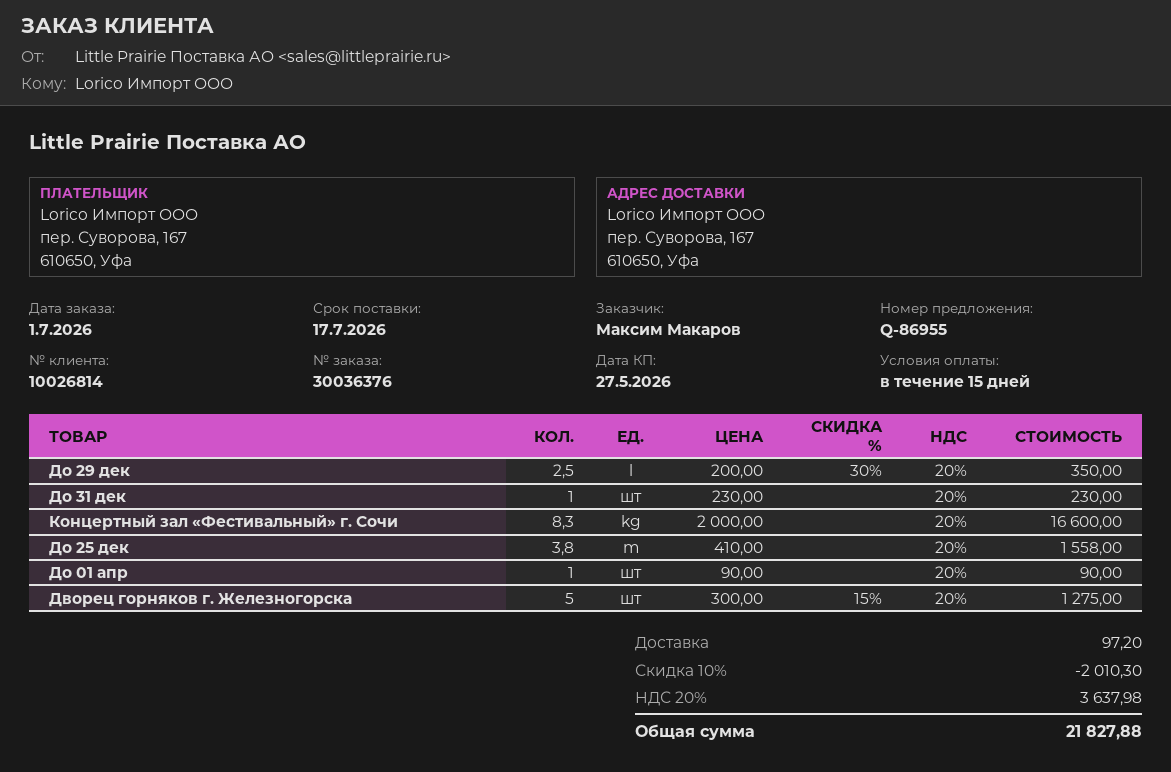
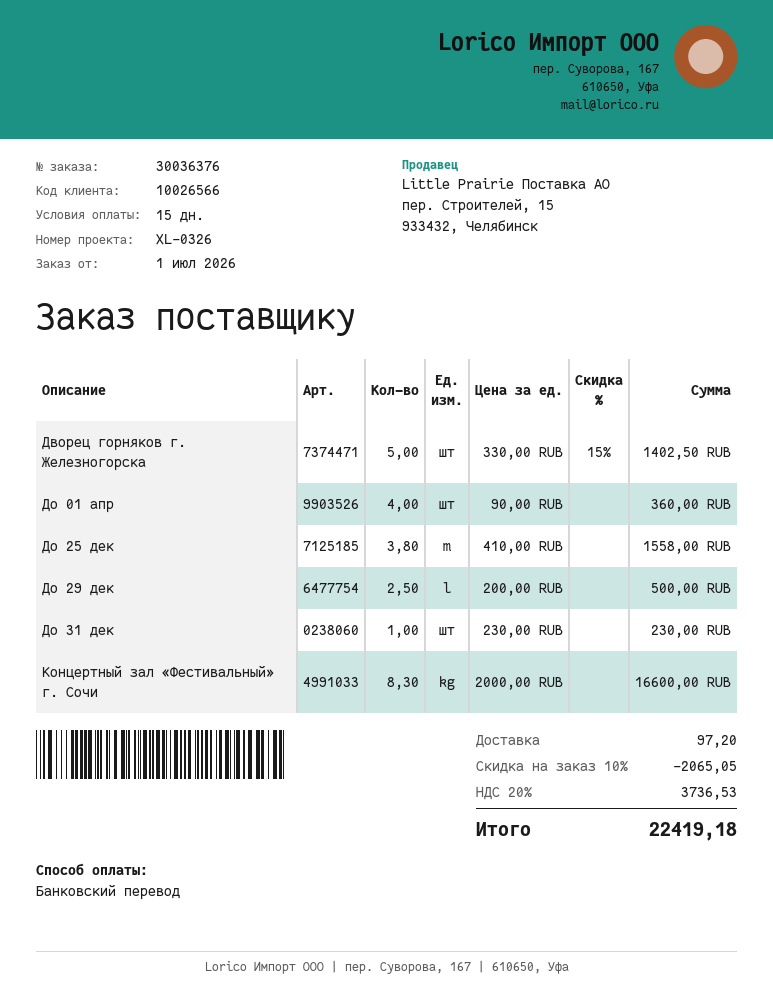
customer number: 10026814 -> 10026566
До 29 дек: 2.5 x 200.00 - 30% = 350.00 -> 2.5 x 200.00 = 500.00
До 01 апр: 1 x 90.00 = 90.00 -> 4 x 90.00 = 360.00
Дворец горняков г. Железногорска: 5 x 300.00 - 15% = 1275.00 -> 5 x 330.00 - 15% = 1402.50
discount: 10% = 2010.30 -> 10% = 2065.05
tax: 20% = 3637.98 -> 20% = 3736.53
total: 21827.88 -> 22419.18

